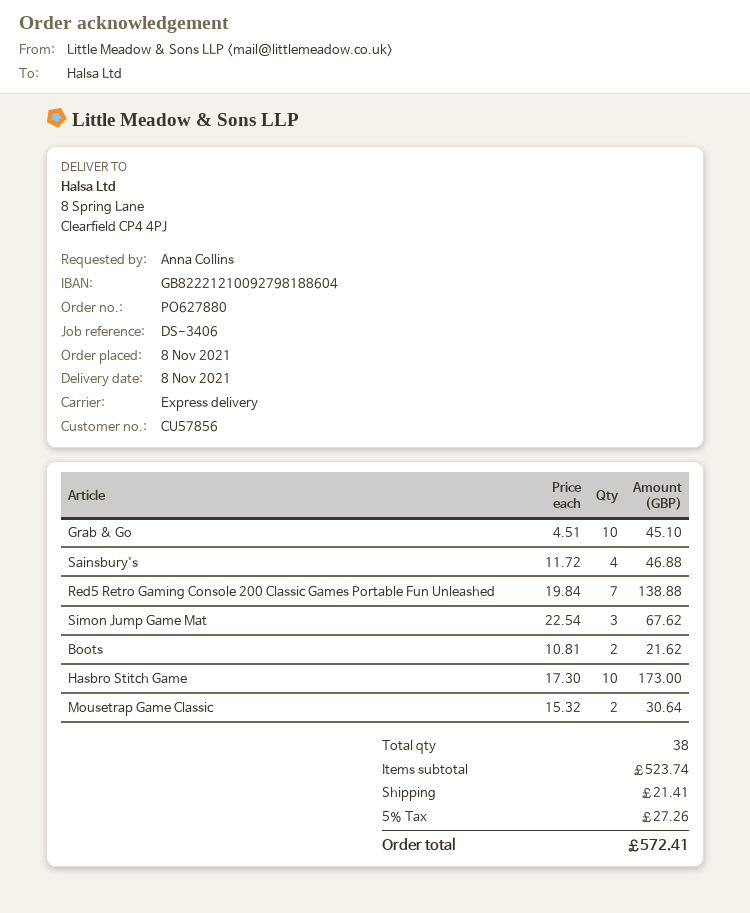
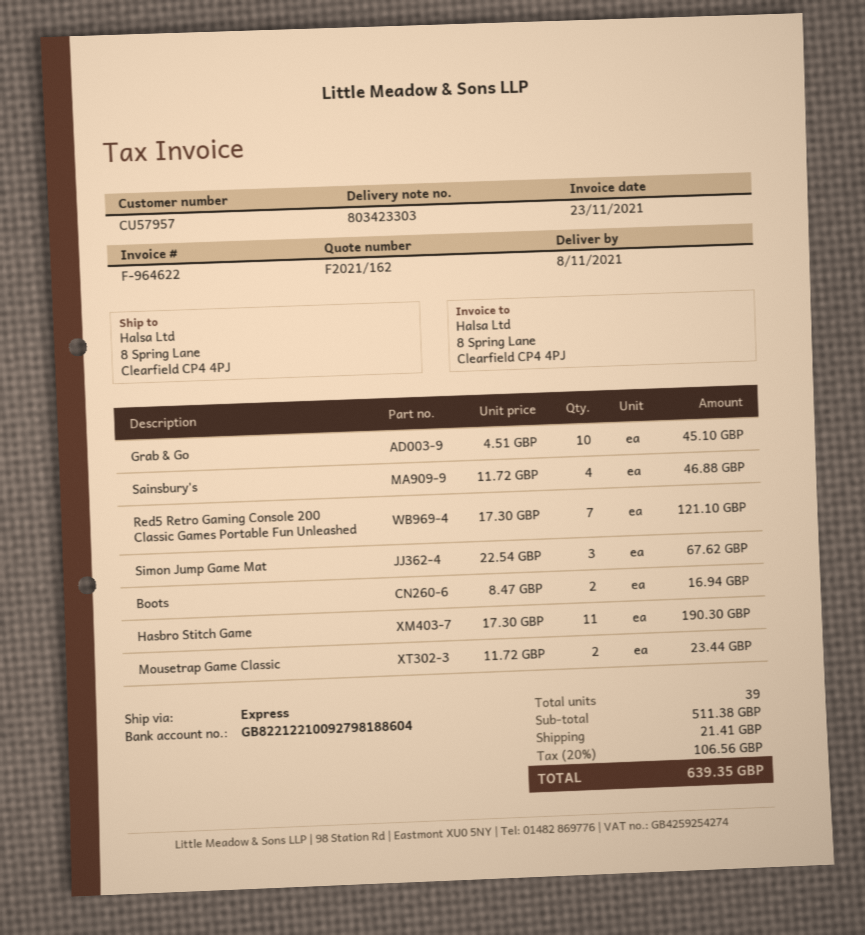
customer number: CU57856 -> CU57957
bank account: GB82221210092798188604 -> GB82212210092798188604
Red5 Retro Gaming Console 200 Classic Games Portable Fun Unleashed: 7 x 19.84 = 138.88 -> 7 x 17.30 = 121.10
Boots: 2 x 10.81 = 21.62 -> 2 x 8.47 = 16.94
Hasbro Stitch Game: 10 x 17.30 = 173.00 -> 11 x 17.30 = 190.30
Mousetrap Game Classic: 2 x 15.32 = 30.64 -> 2 x 11.72 = 23.44
total quantity: 38 -> 39
subtotal: 523.74 -> 511.38
tax: 5% = 27.26 -> 20% = 106.56
total: 572.41 -> 639.35

